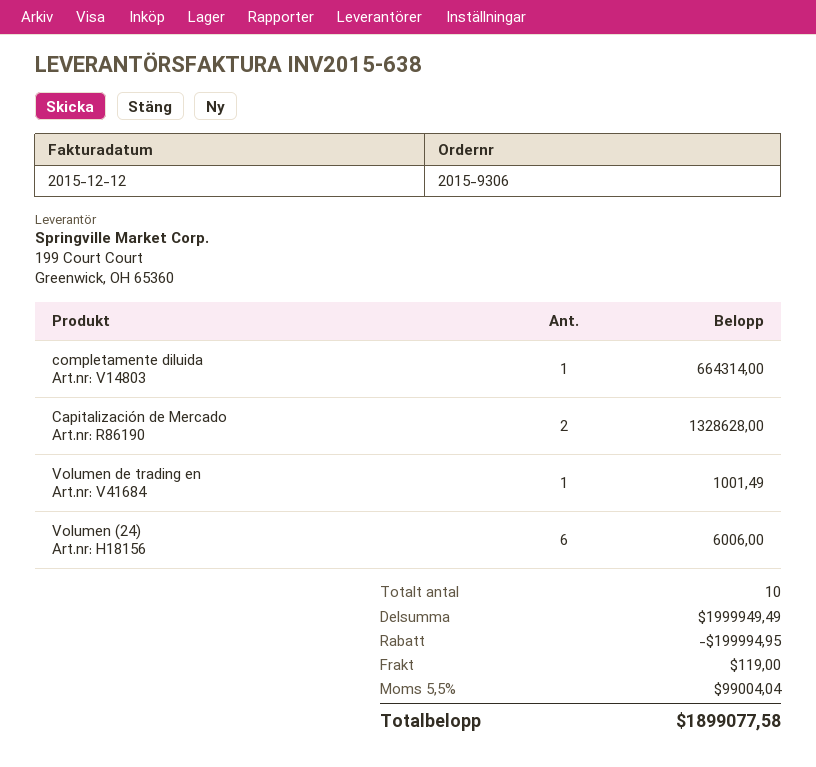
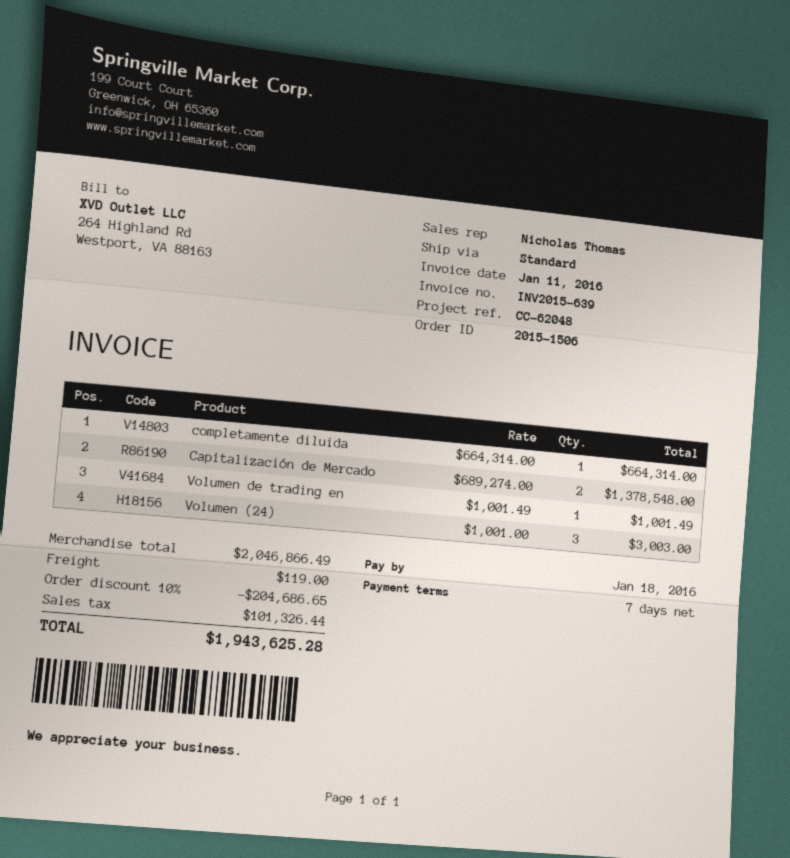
order number: 2015-9306 -> 2015-1506
invoice number: INV2015-638 -> INV2015-639
invoice date: 2015-12-12 -> 2016-01-11
Capitalización de Mercado: 2 for 1328628.00 -> 2 for 1378548.00
Volumen (24): 6 for 6006.00 -> 3 for 3003.00
subtotal: 1999949.49 -> 2046866.49
discount: 199994.95 -> 204686.65
tax: 99004.04 -> 101326.44
total: 1899077.58 -> 1943625.28

